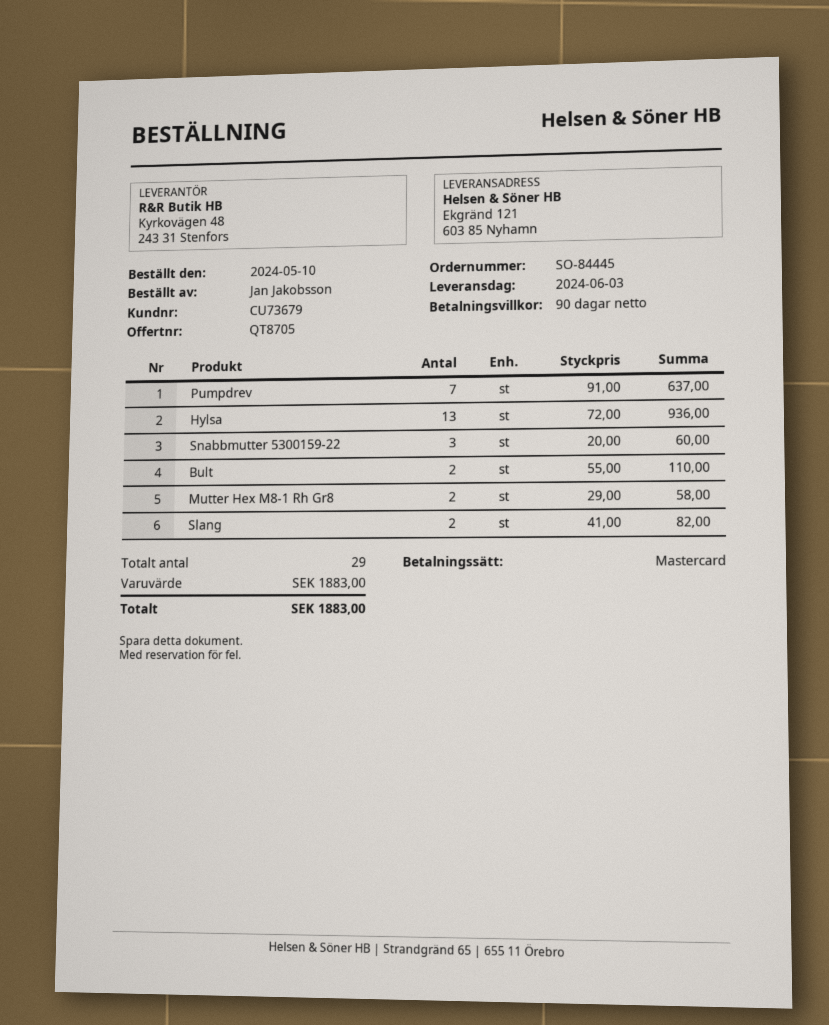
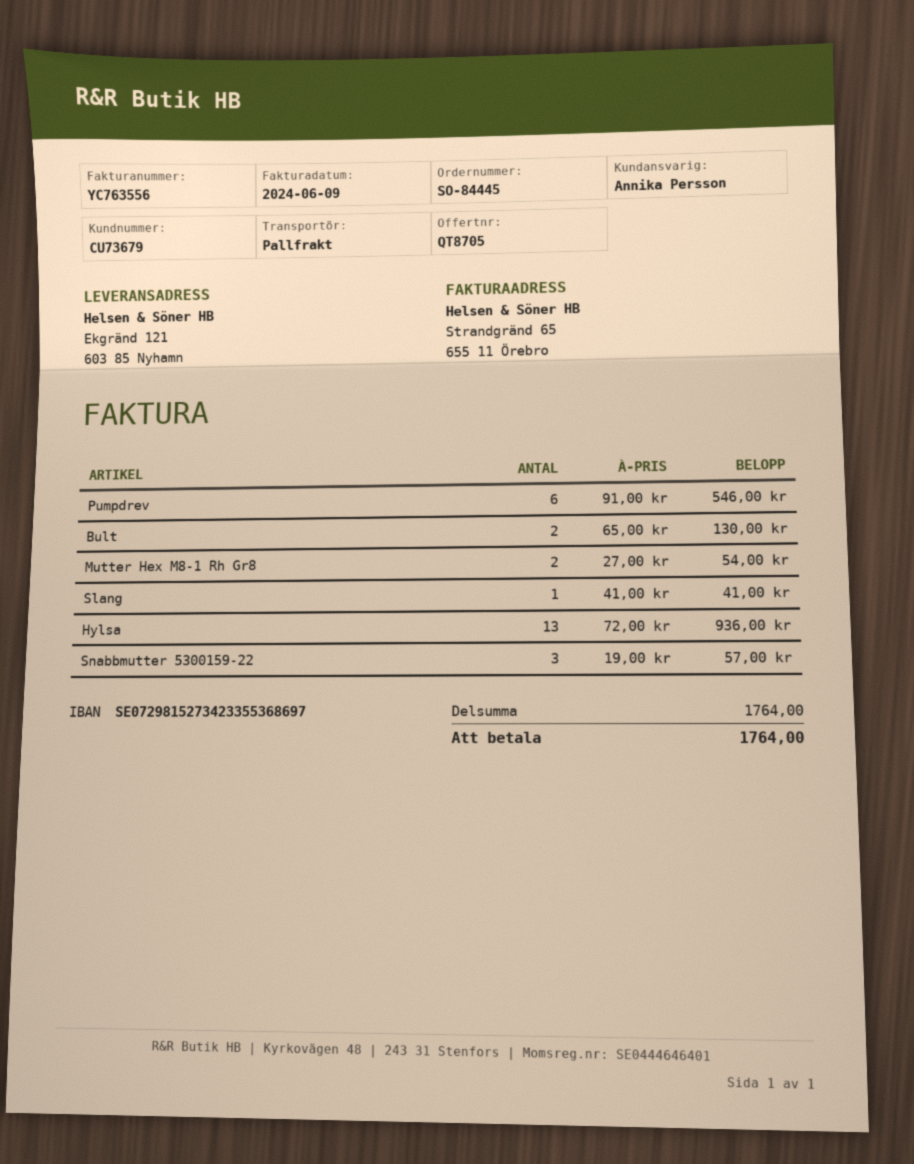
Pumpdrev: 7 x 91.00 = 637.00 -> 6 x 91.00 = 546.00
Snabbmutter 5300159-22: 3 x 20.00 = 60.00 -> 3 x 19.00 = 57.00
Bult: 2 x 55.00 = 110.00 -> 2 x 65.00 = 130.00
Mutter Hex M8-1 Rh Gr8: 2 x 29.00 = 58.00 -> 2 x 27.00 = 54.00
Slang: 2 x 41.00 = 82.00 -> 1 x 41.00 = 41.00
subtotal: 1883.00 -> 1764.00
total: 1883.00 -> 1764.00

